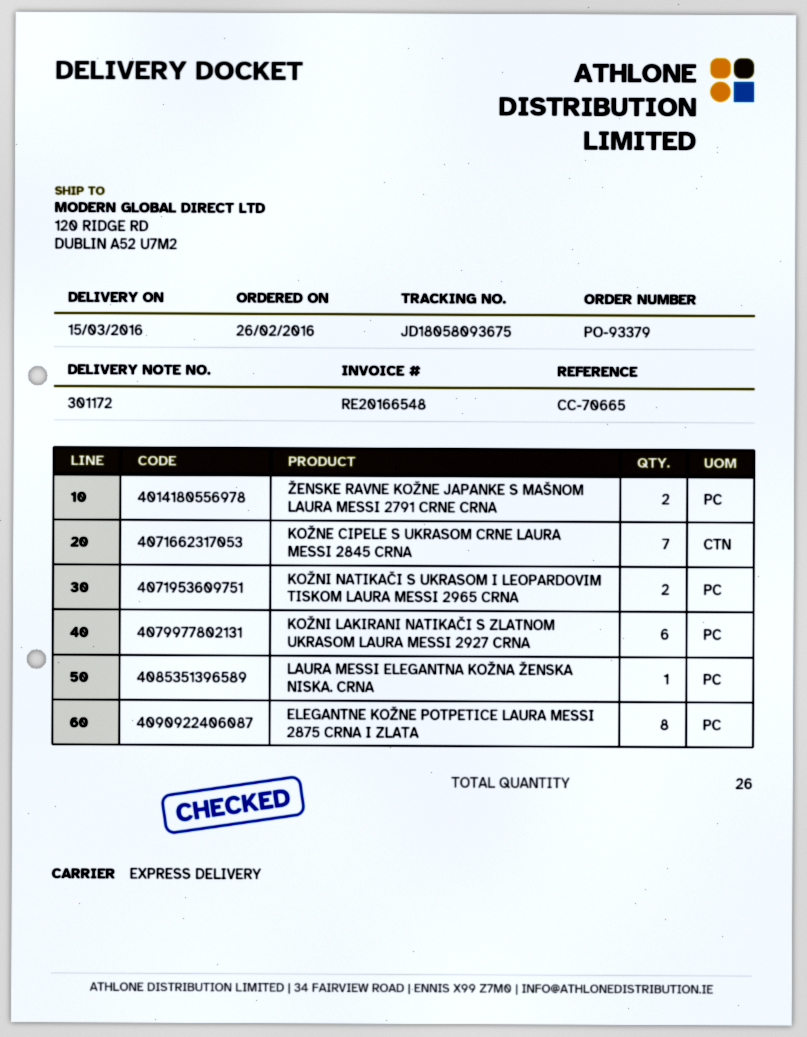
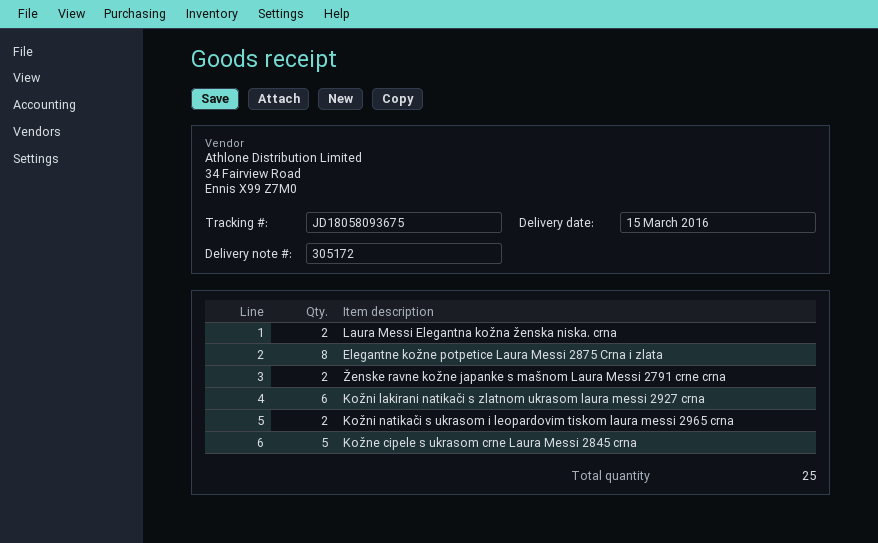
delivery note number: 301172 -> 305172
KOŽNE CIPELE S UKRASOM CRNE LAURA MESSI 2845 CRNA: 7 -> 5
LAURA MESSI ELEGANTNA KOŽNA ŽENSKA NISKA. CRNA: 1 -> 2
total quantity: 26 -> 25

